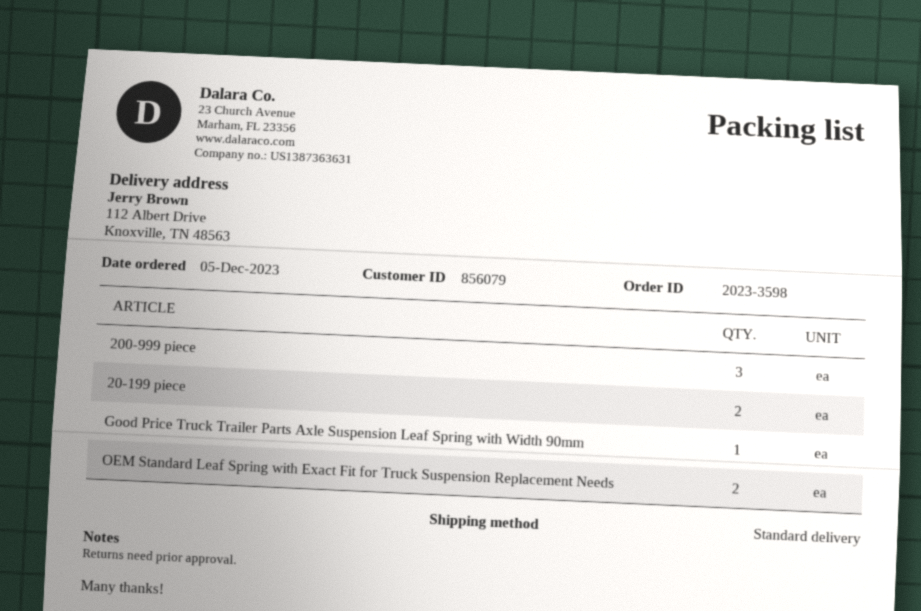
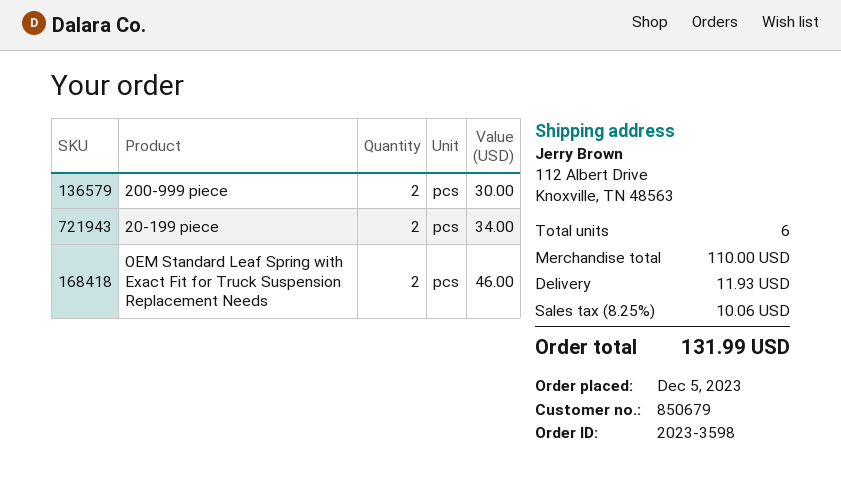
customer number: 856079 -> 850679
200-999 piece: 3 -> 2
Good Price Truck Trailer Parts Axle Suspension Leaf Spring with Width 90mm: 1 -> none

